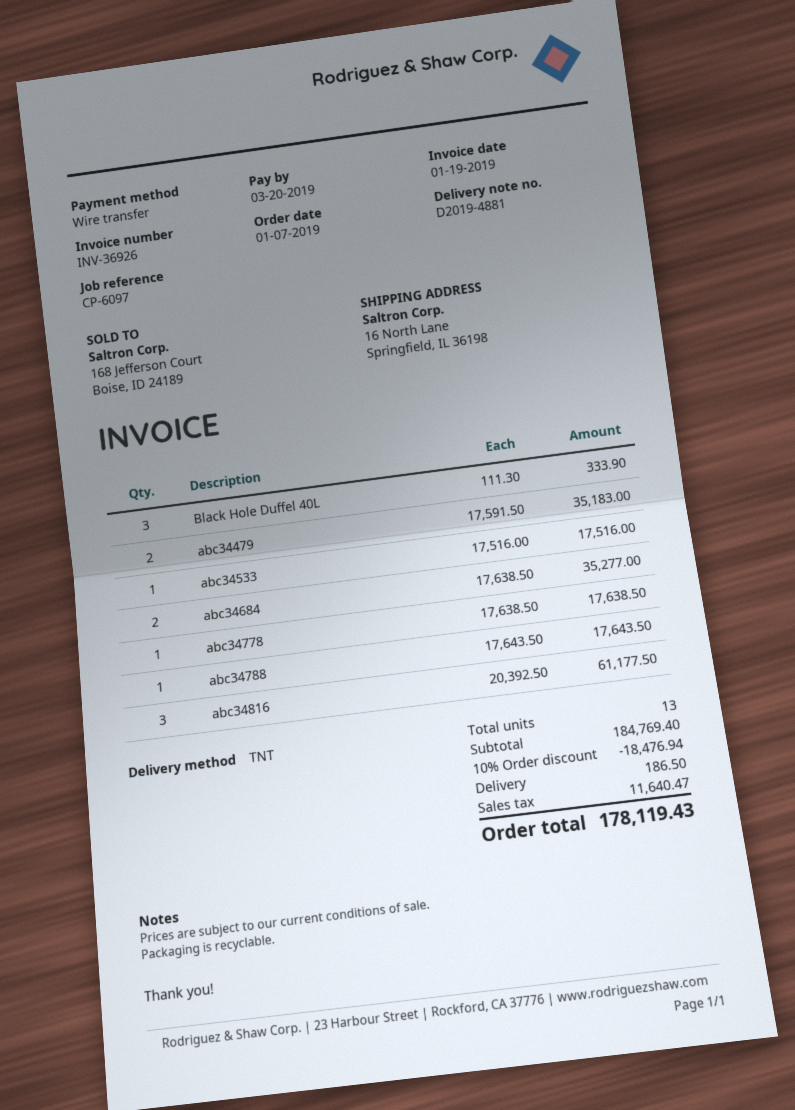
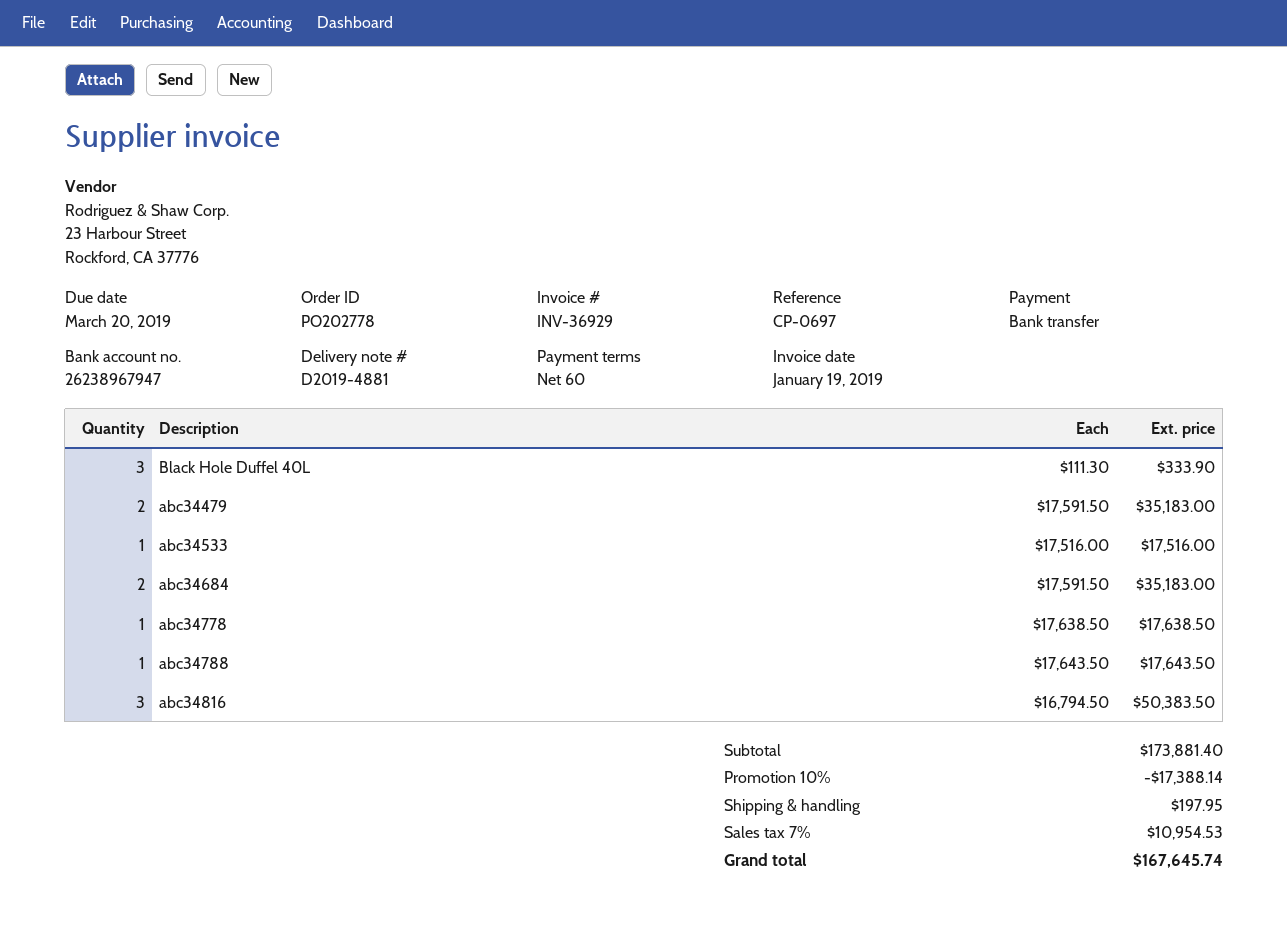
invoice number: INV-36926 -> INV-36929
reference: CP-6097 -> CP-0697
abc34684: 2 x 17638.50 = 35277.00 -> 2 x 17591.50 = 35183.00
abc34816: 3 x 20392.50 = 61177.50 -> 3 x 16794.50 = 50383.50
subtotal: 184769.40 -> 173881.40
discount: 10% = 18476.94 -> 10% = 17388.14
shipping: 186.50 -> 197.95
tax: 11640.47 -> 10954.53
total: 178119.43 -> 167645.74

